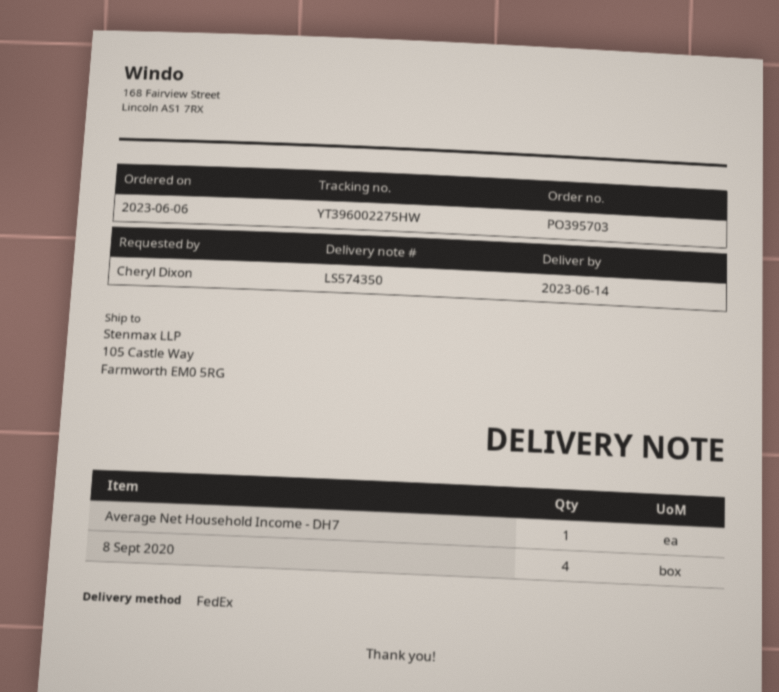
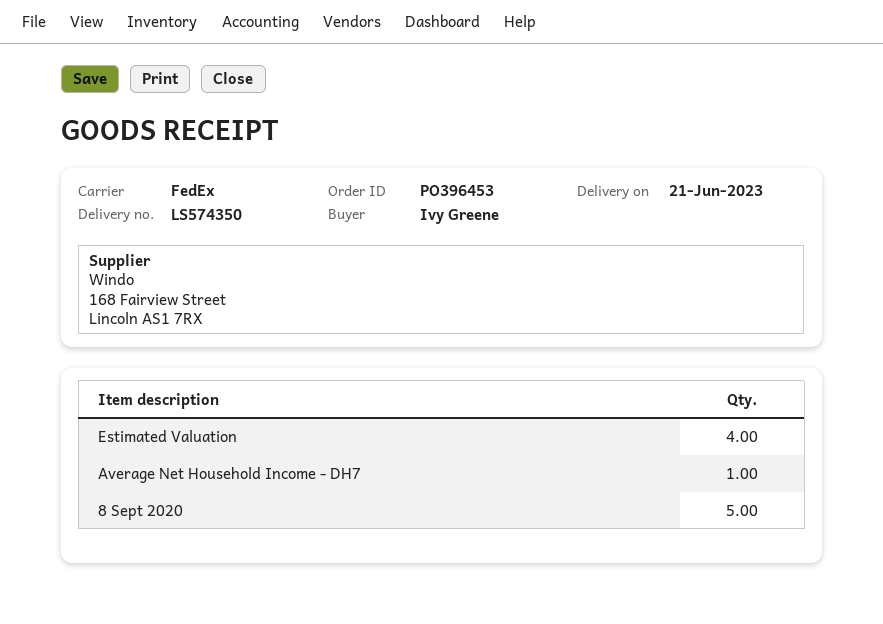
order number: PO395703 -> PO396453
delivery date: 2023-06-14 -> 2023-06-21
ordered by: Cheryl Dixon -> Ivy Greene
8 Sept 2020: 4 -> 5
Estimated Valuation: none -> 4

